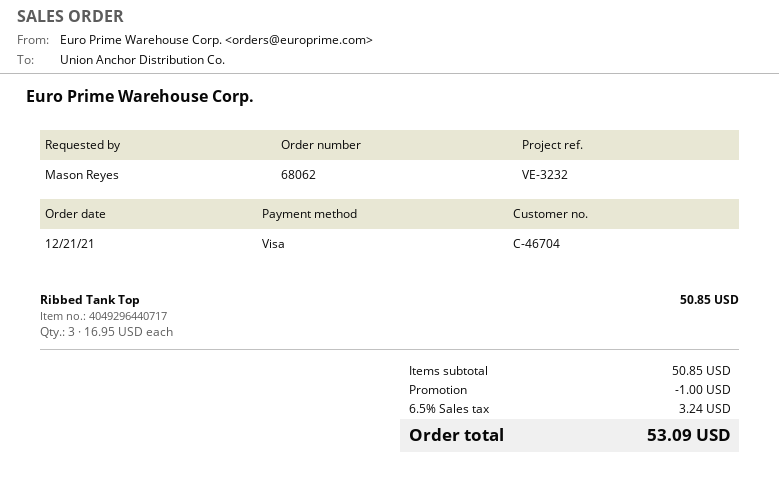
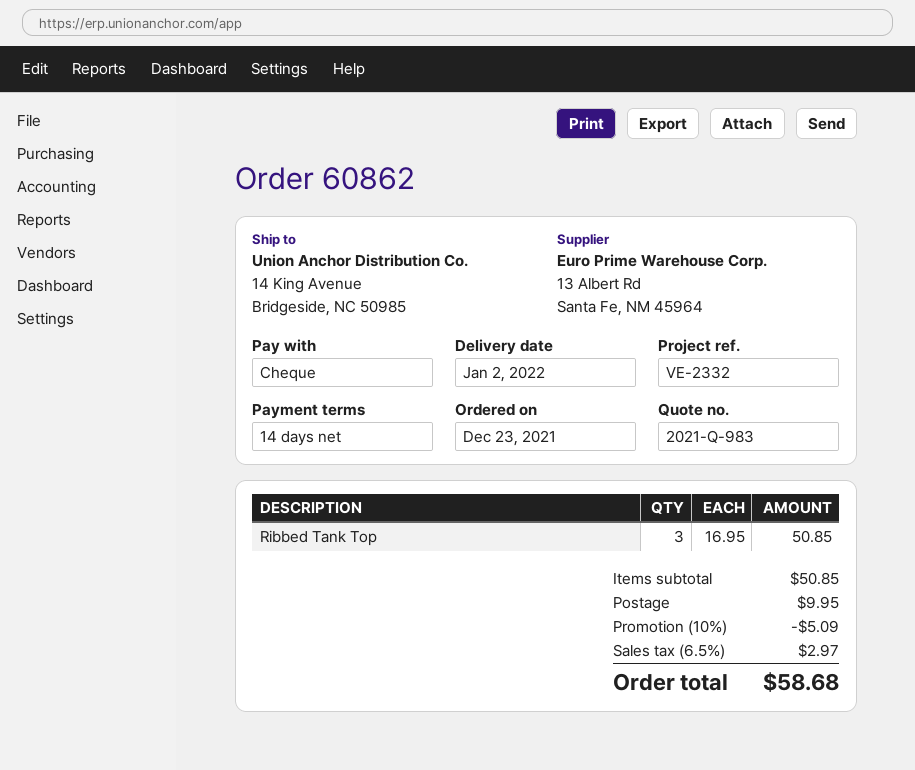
order number: 68062 -> 60862
order date: 2021-12-21 -> 2021-12-23
reference: VE-3232 -> VE-2332
payment method: Visa -> cheque
discount: 1.00 -> 5.09
shipping: none -> 9.95
tax: 6.5% = 3.24 -> 6.5% = 2.97
total: 53.09 -> 58.68

